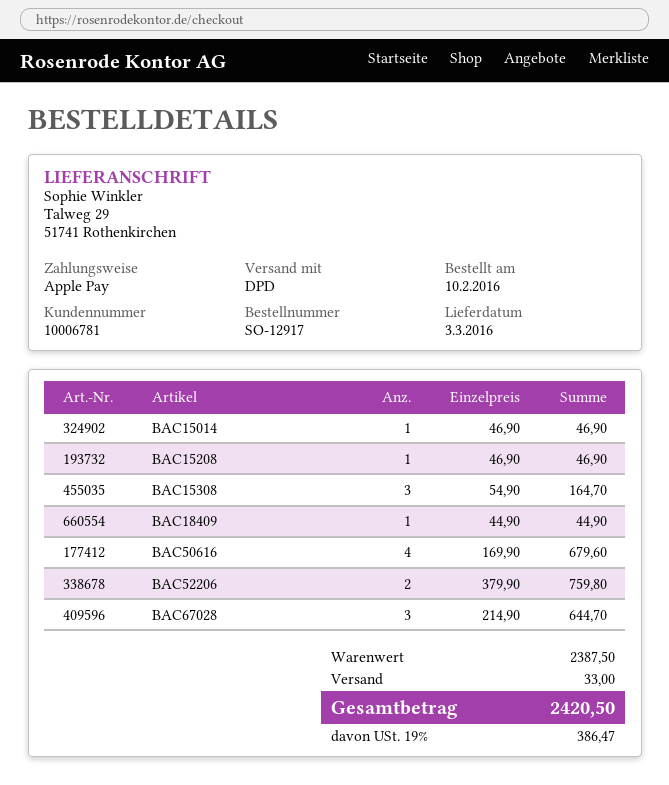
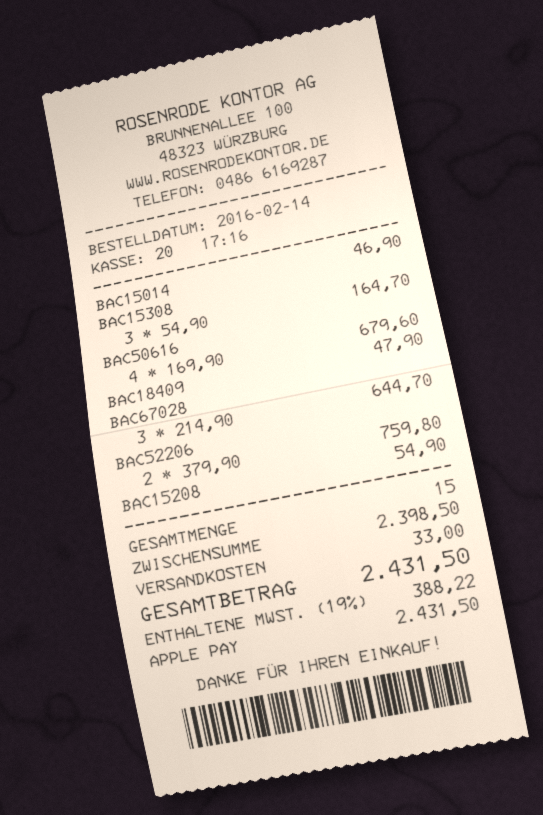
order date: 2016-02-10 -> 2016-02-14
BAC15208: 1 x 46.90 = 46.90 -> 1 x 54.90 = 54.90
BAC18409: 1 x 44.90 = 44.90 -> 1 x 47.90 = 47.90
subtotal: 2387.50 -> 2398.50
tax: 19% = 386.47 -> 19% = 388.22
total: 2420.50 -> 2431.50

